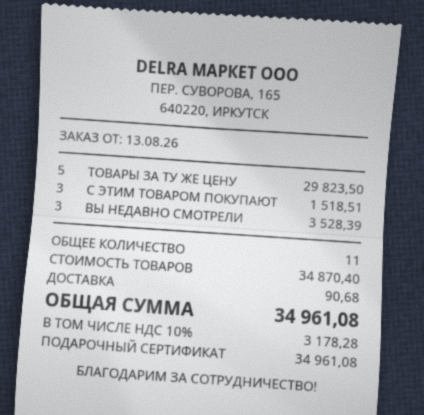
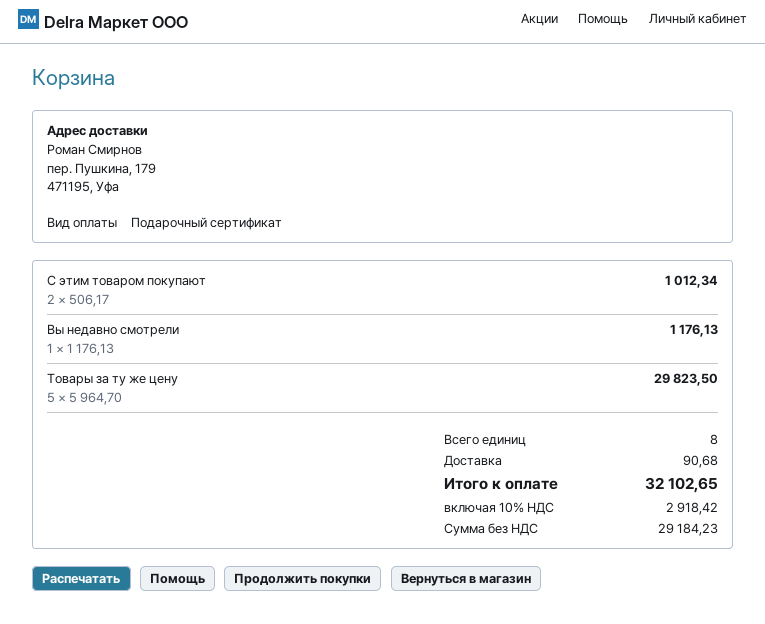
С ЭТИМ ТОВАРОМ ПОКУПАЮТ: 3 for 1518.51 -> 2 for 1012.34
ВЫ НЕДАВНО СМОТРЕЛИ: 3 for 3528.39 -> 1 for 1176.13
total quantity: 11 -> 8
tax: 10% = 3178.28 -> 10% = 2918.42
total: 34961.08 -> 32102.65

